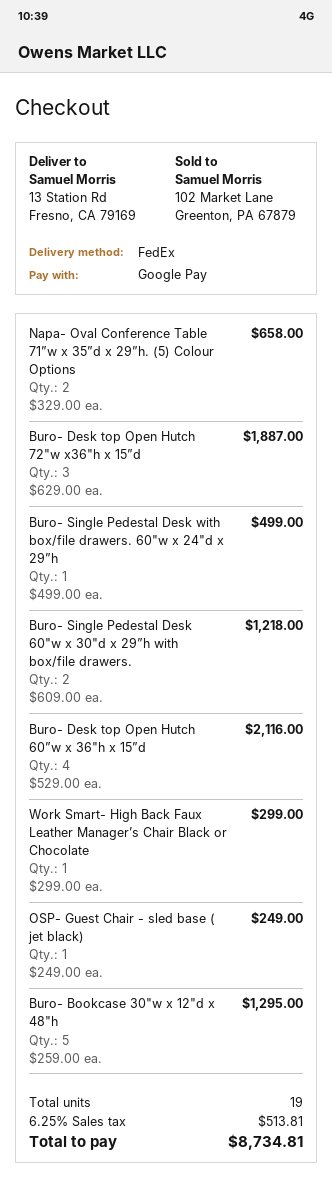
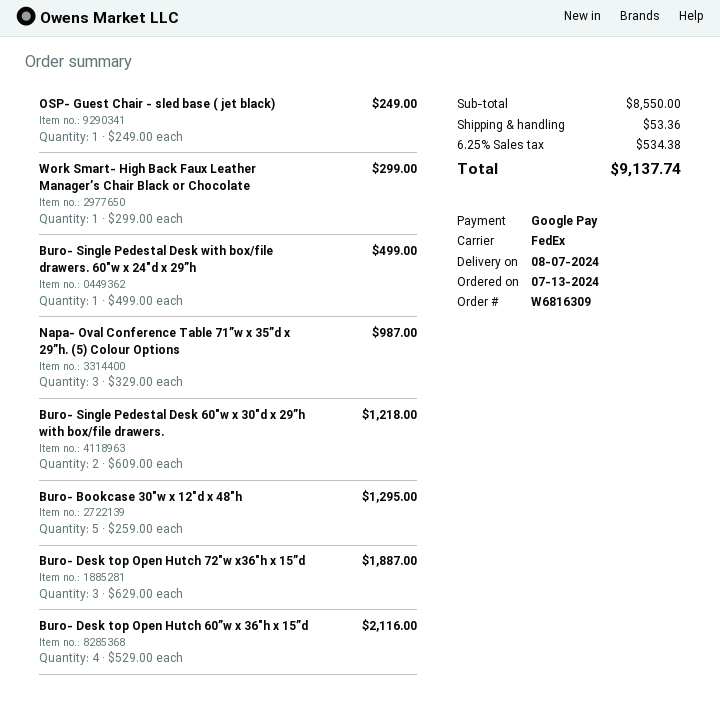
Napa- Oval Conference Table 71”w x 35”d x 29”h. (5) Colour Options: 2 x 329.00 = 658.00 -> 3 x 329.00 = 987.00
shipping: none -> 53.36
tax: 6.25% = 513.81 -> 6.25% = 534.38
total: 8734.81 -> 9137.74

